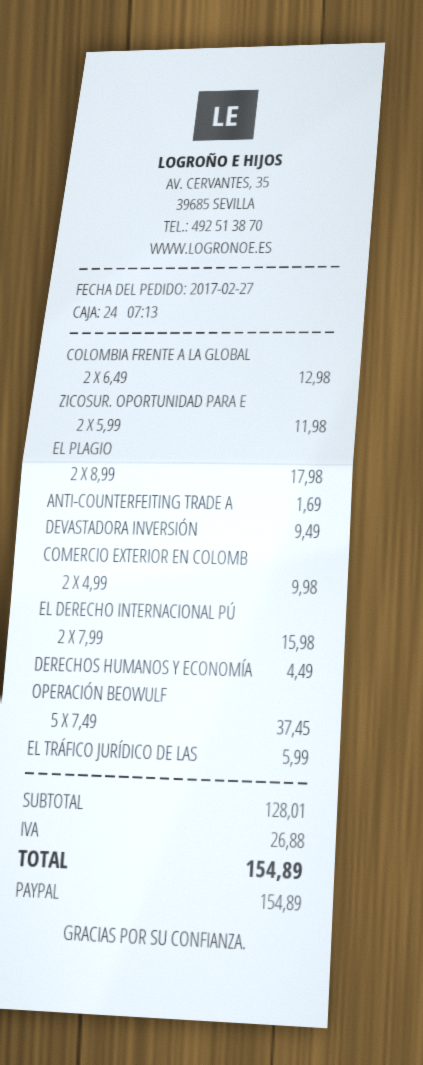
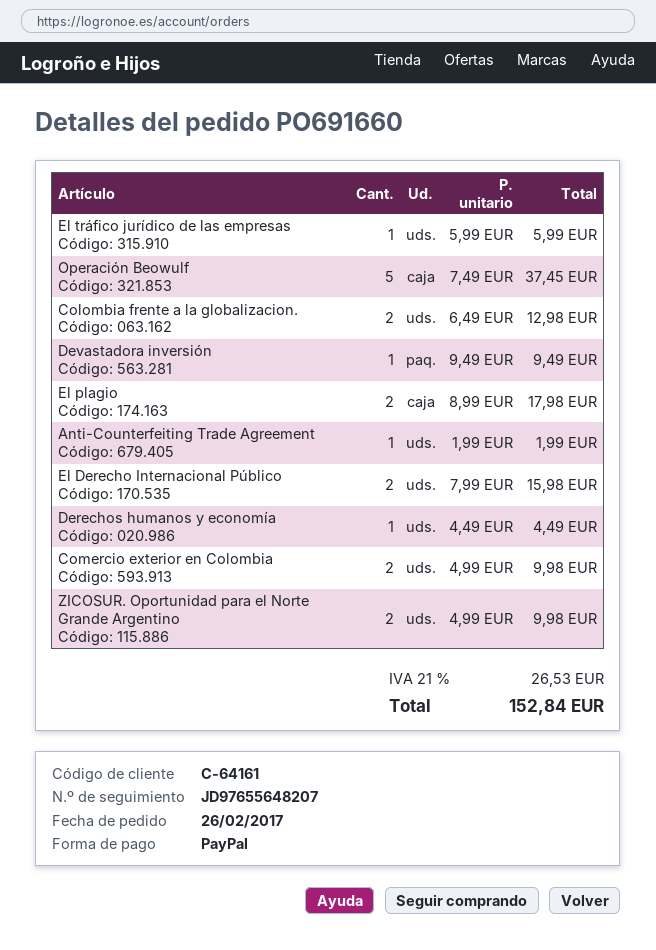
order date: 2017-02-27 -> 2017-02-26
ZICOSUR. OPORTUNIDAD PARA E: 2 x 5.99 = 11.98 -> 2 x 4.99 = 9.98
ANTI-COUNTERFEITING TRADE A: 1 x 1.69 = 1.69 -> 1 x 1.99 = 1.99
tax: 26.88 -> 26.53
total: 154.89 -> 152.84

